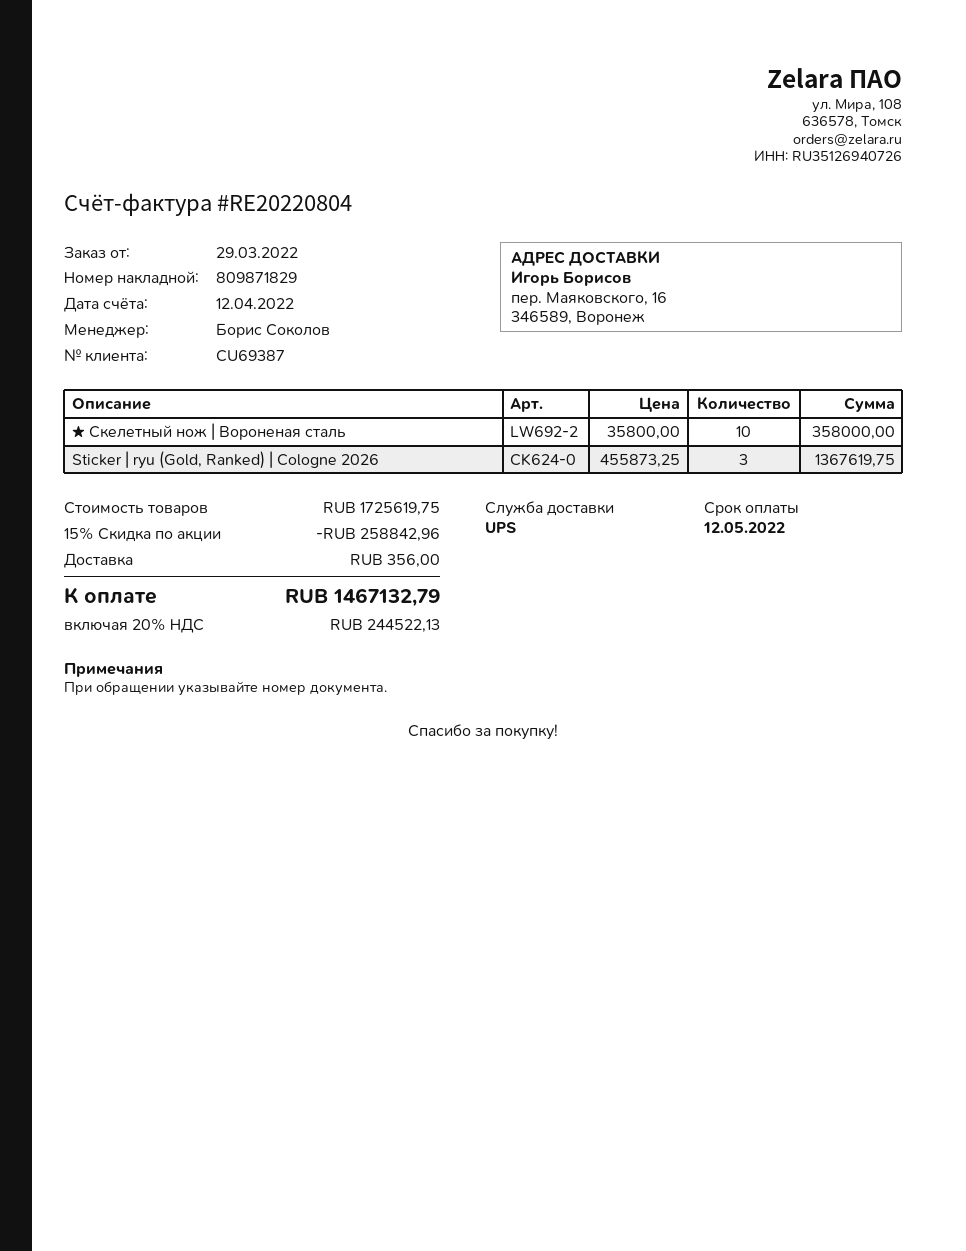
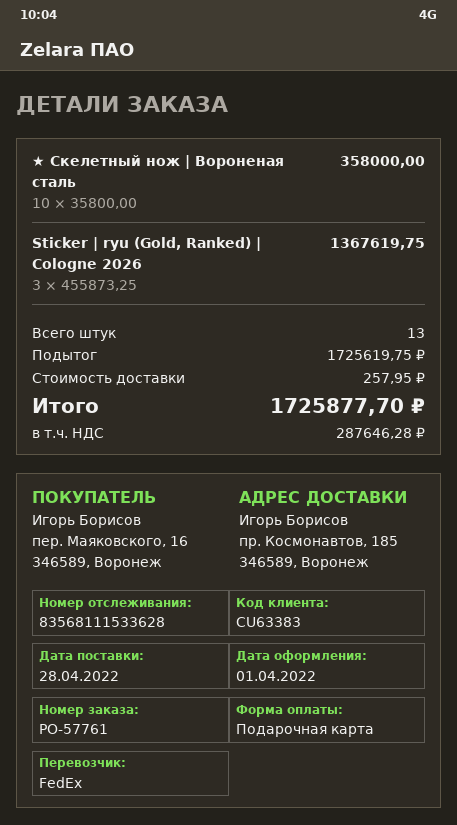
order date: 2022-03-29 -> 2022-04-01
customer number: CU69387 -> CU63383
shipping method: UPS -> FedEx
ship to: пер. Маяковского, 16, 346589, Воронеж -> пр. Космонавтов, 185, 346589, Воронеж
discount: 15% = 258842.96 -> none
shipping: 356.00 -> 257.95
tax: 244522.13 -> 287646.28
total: 1467132.79 -> 1725877.70

